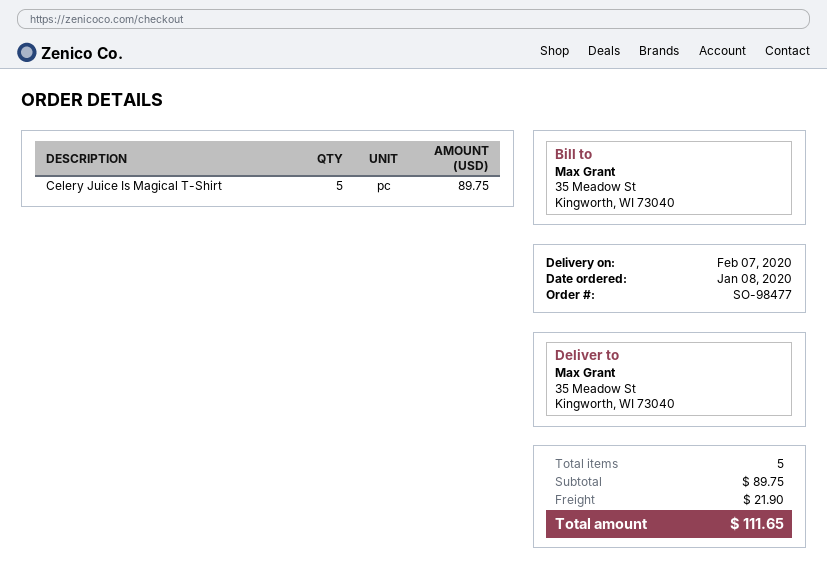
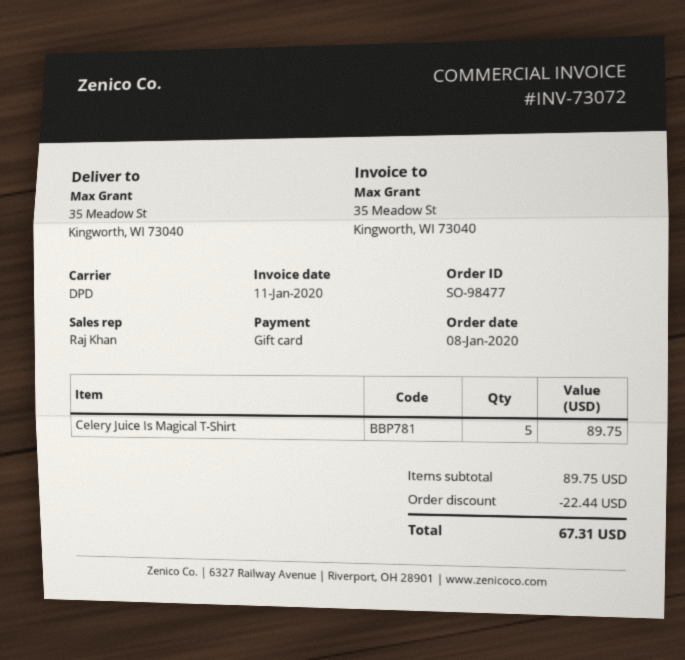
discount: none -> 22.44
shipping: 21.90 -> none
total: 111.65 -> 67.31

